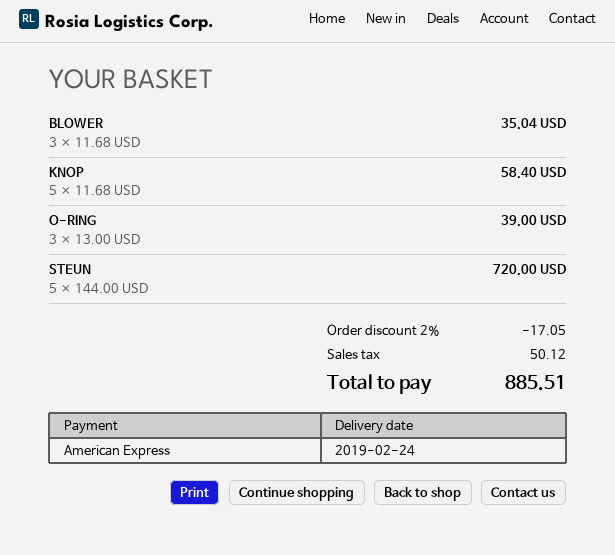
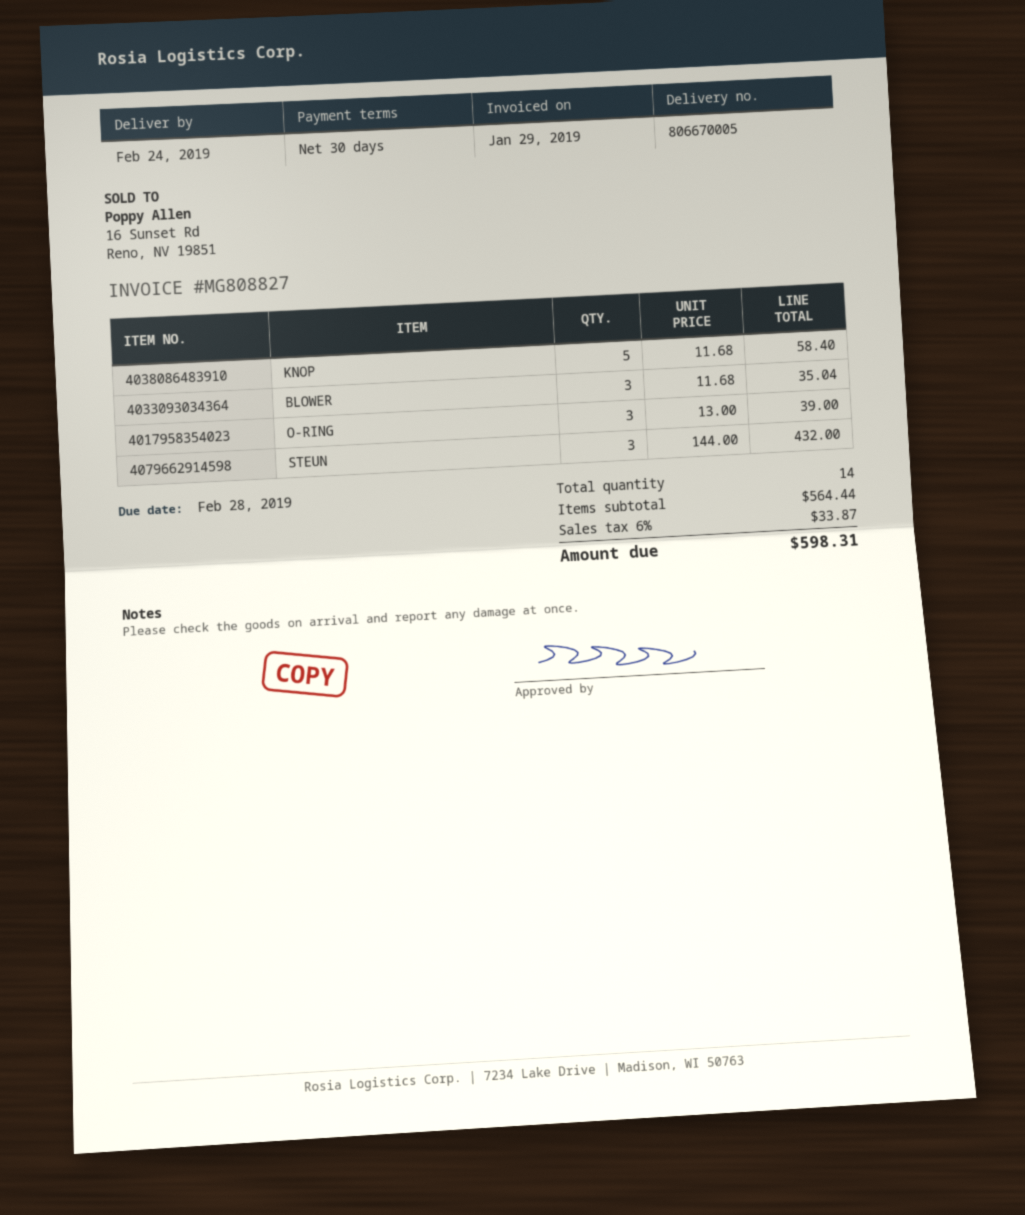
STEUN: 5 x 144.00 = 720.00 -> 3 x 144.00 = 432.00
discount: 2% = 17.05 -> none
tax: 50.12 -> 33.87
total: 885.51 -> 598.31

